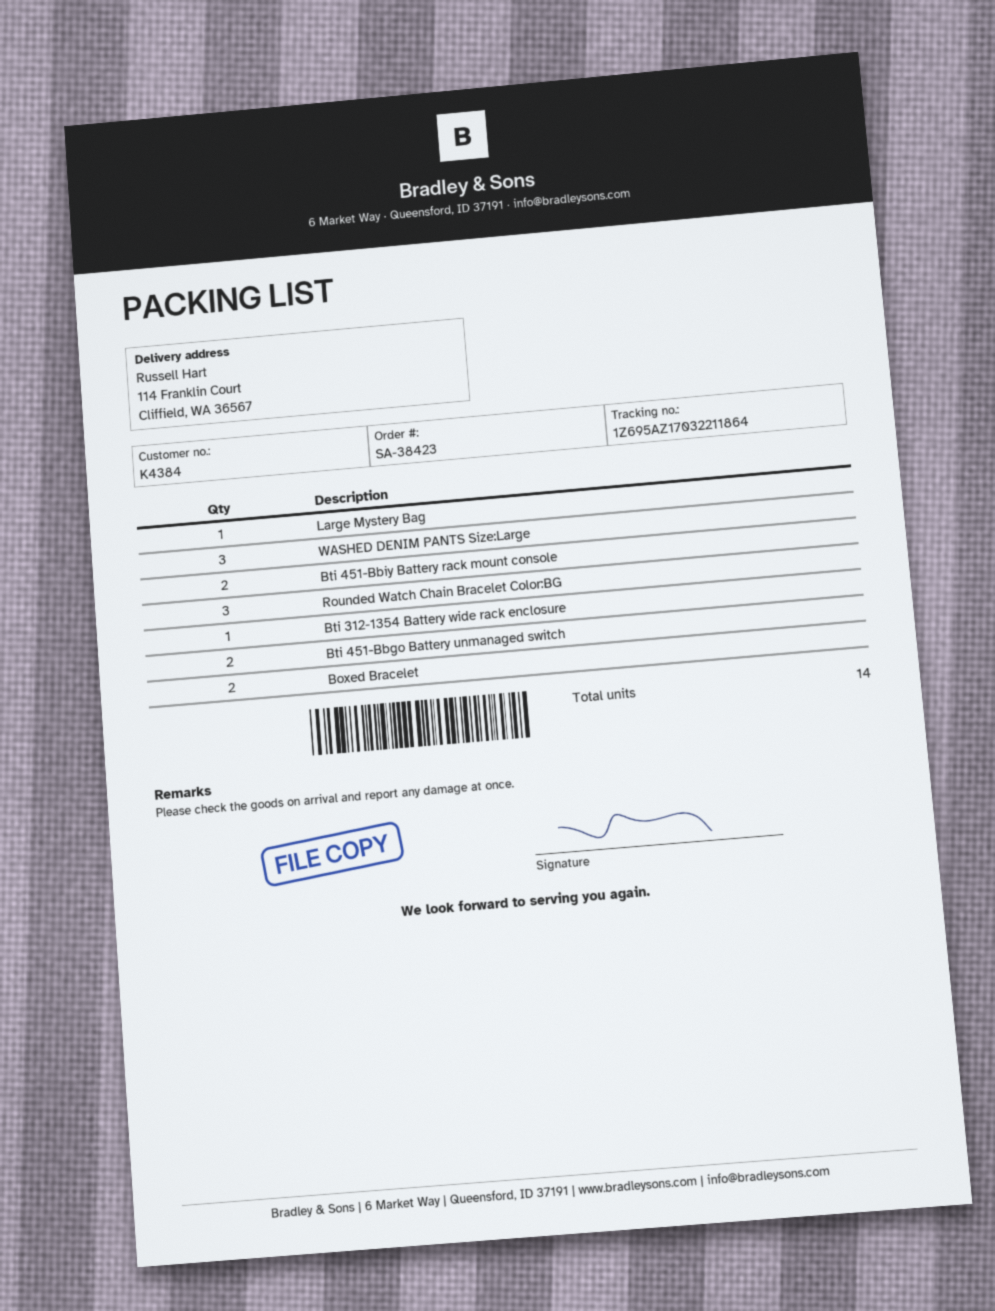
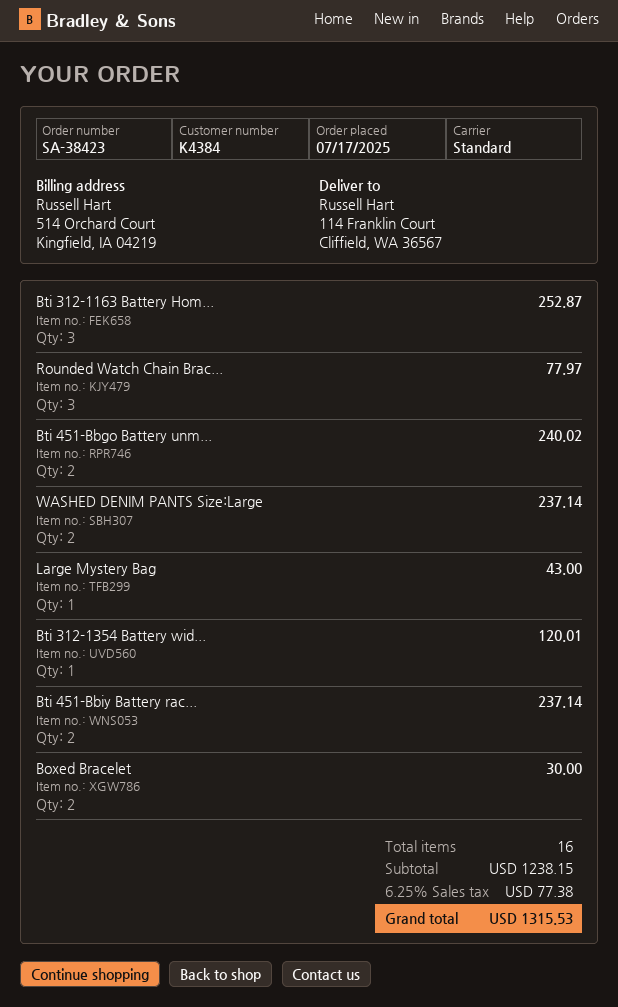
WASHED DENIM PANTS Size:Large: 3 -> 2
Bti 312-1163 Battery Hom...: none -> 3
total quantity: 14 -> 16

